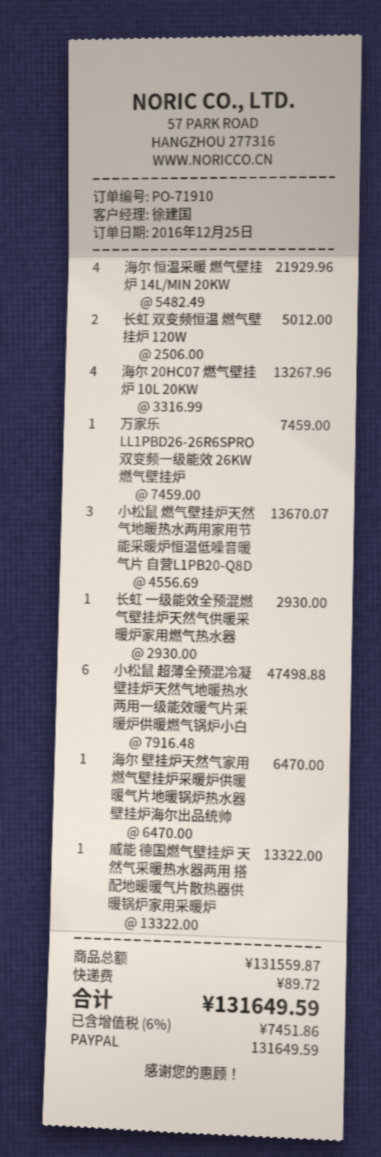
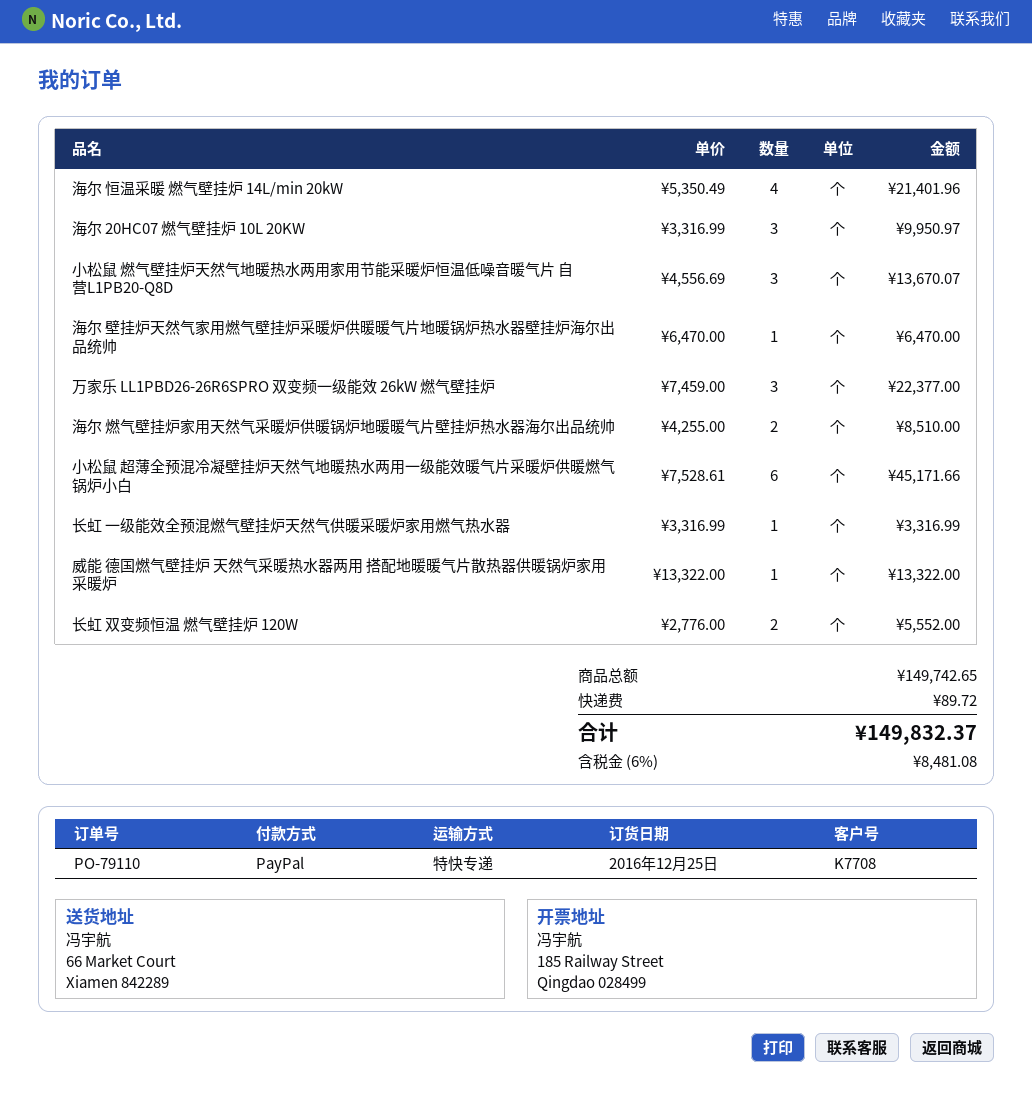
order number: PO-71910 -> PO-79110
海尔 恒温采暖 燃气壁挂炉 14L/MIN 20KW: 4 x 5482.49 = 21929.96 -> 4 x 5350.49 = 21401.96
长虹 双变频恒温 燃气壁挂炉 120W: 2 x 2506.00 = 5012.00 -> 2 x 2776.00 = 5552.00
海尔 20HC07 燃气壁挂炉 10L 20KW: 4 x 3316.99 = 13267.96 -> 3 x 3316.99 = 9950.97
万家乐 LL1PBD26-26R6SPRO 双变频一级能效 26KW 燃气壁挂炉: 1 x 7459.00 = 7459.00 -> 3 x 7459.00 = 22377.00
长虹 一级能效全预混燃气壁挂炉天然气供暖采暖炉家用燃气热水器: 1 x 2930.00 = 2930.00 -> 1 x 3316.99 = 3316.99
小松鼠 超薄全预混冷凝壁挂炉天然气地暖热水两用一级能效暖气片采暖炉供暖燃气锅炉小白: 6 x 7916.48 = 47498.88 -> 6 x 7528.61 = 45171.66
海尔 燃气壁挂炉家用天然气采暖炉供暖锅炉地暖暖气片壁挂炉热水器海尔出品统帅: none -> 2 x 4255.00 = 8510.00
subtotal: 131559.87 -> 149742.65
tax: 6% = 7451.86 -> 6% = 8481.08
total: 131649.59 -> 149832.37

